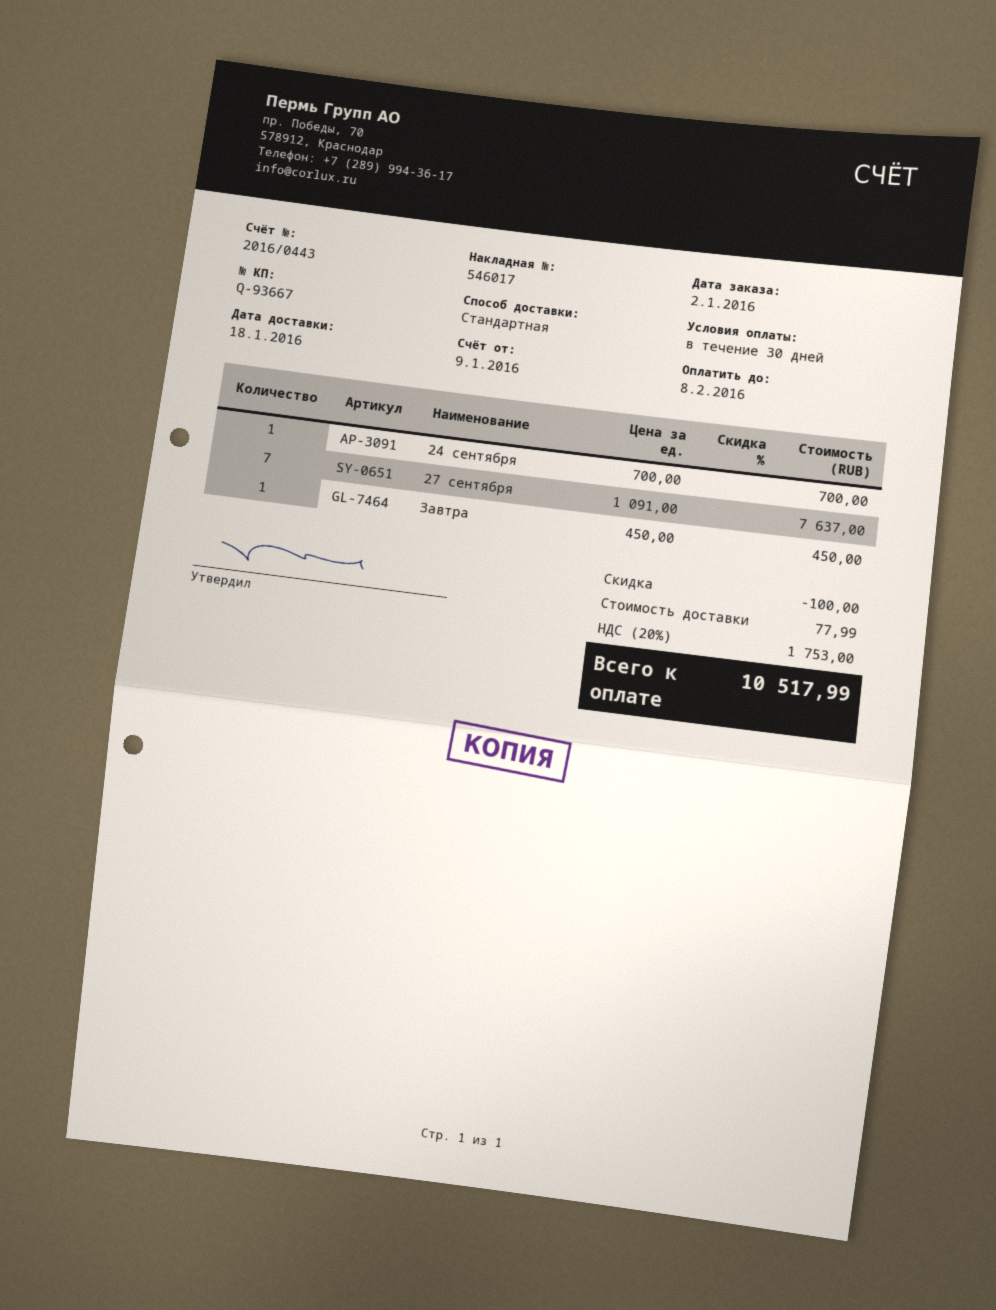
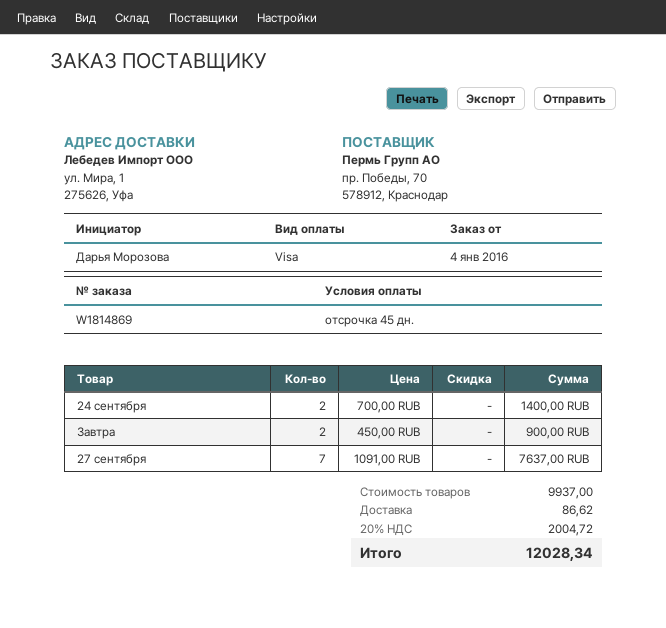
order date: 2016-01-02 -> 2016-01-04
payment terms: 30 days -> 45 days
24 сентября: 1 x 700.00 = 700.00 -> 2 x 700.00 = 1400.00
Завтра: 1 x 450.00 = 450.00 -> 2 x 450.00 = 900.00
discount: 100.00 -> none
shipping: 77.99 -> 86.62
tax: 20% = 1753.00 -> 20% = 2004.72
total: 10517.99 -> 12028.34

